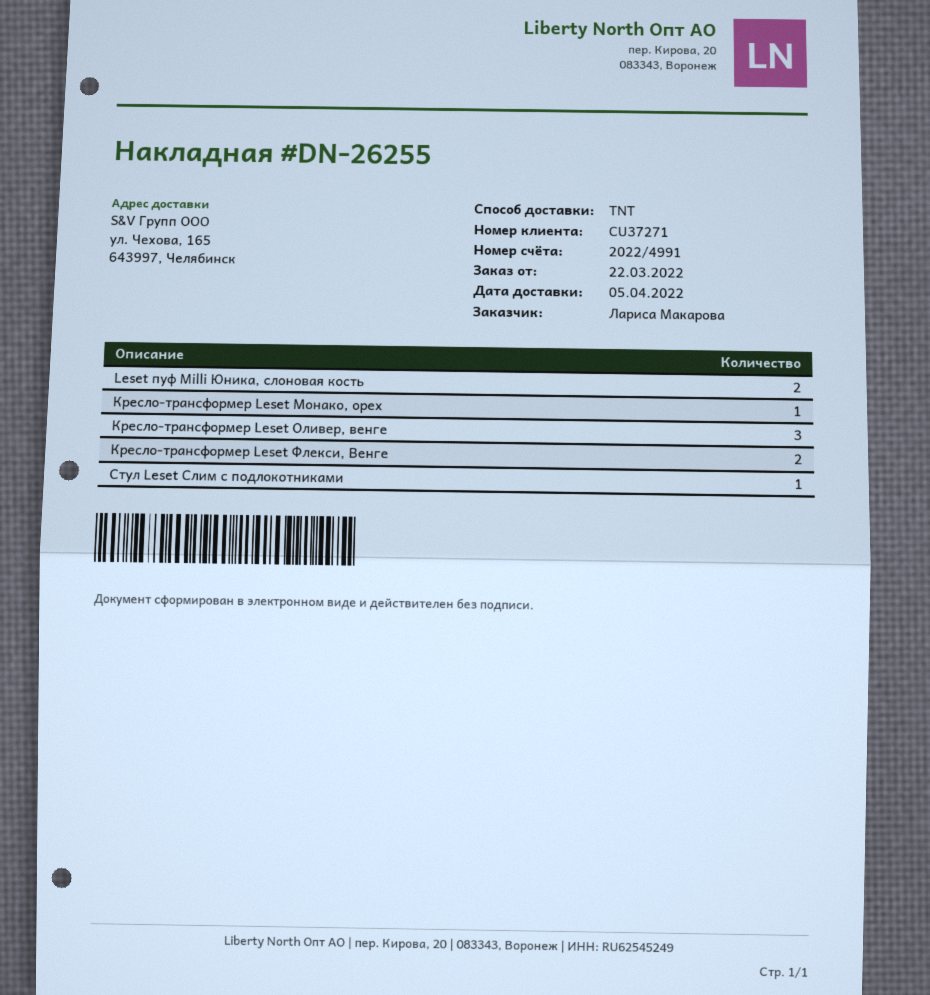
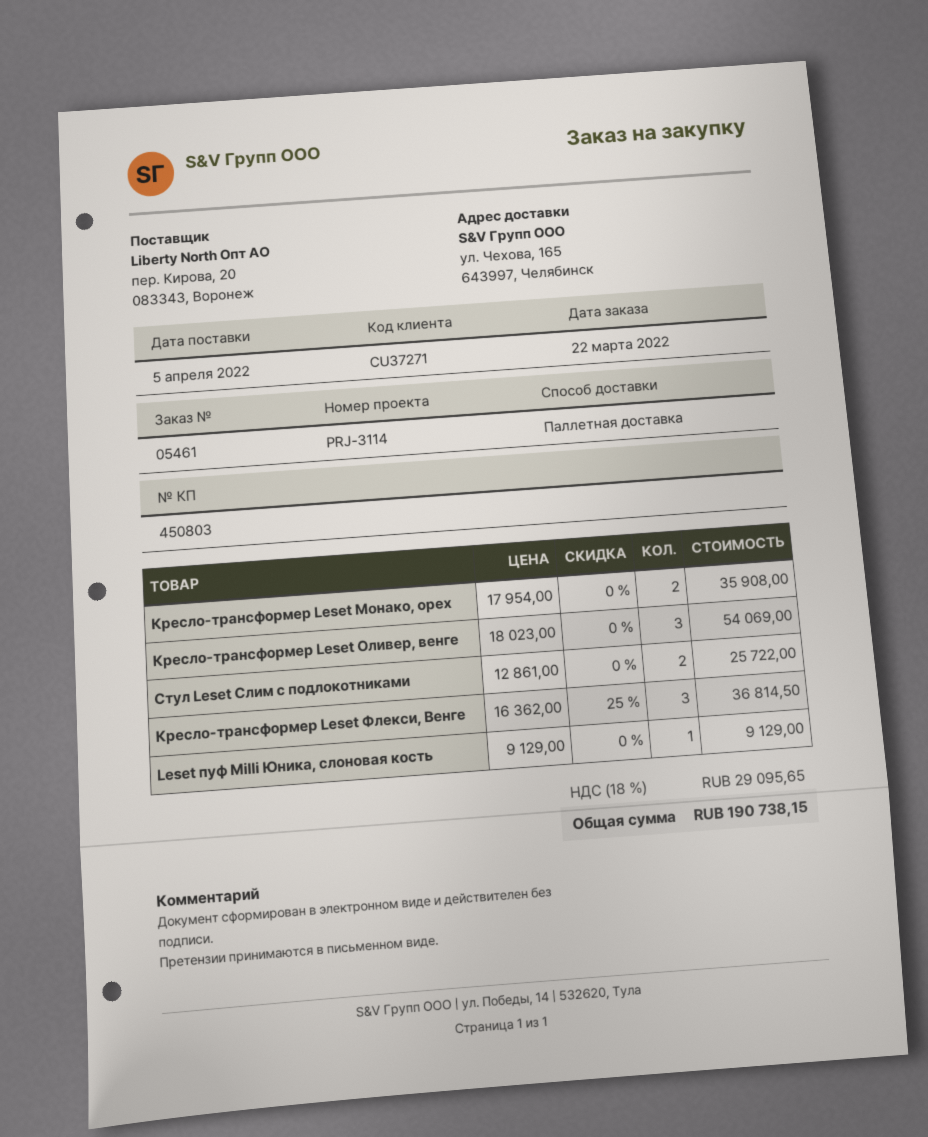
shipping method: TNT -> pallet freight
Leset пуф Milli Юника, слоновая кость: 2 -> 1
Кресло-трансформер Leset Монако, орех: 1 -> 2
Кресло-трансформер Leset Флекси, Венге: 2 -> 3
Стул Leset Слим с подлокотниками: 1 -> 2

